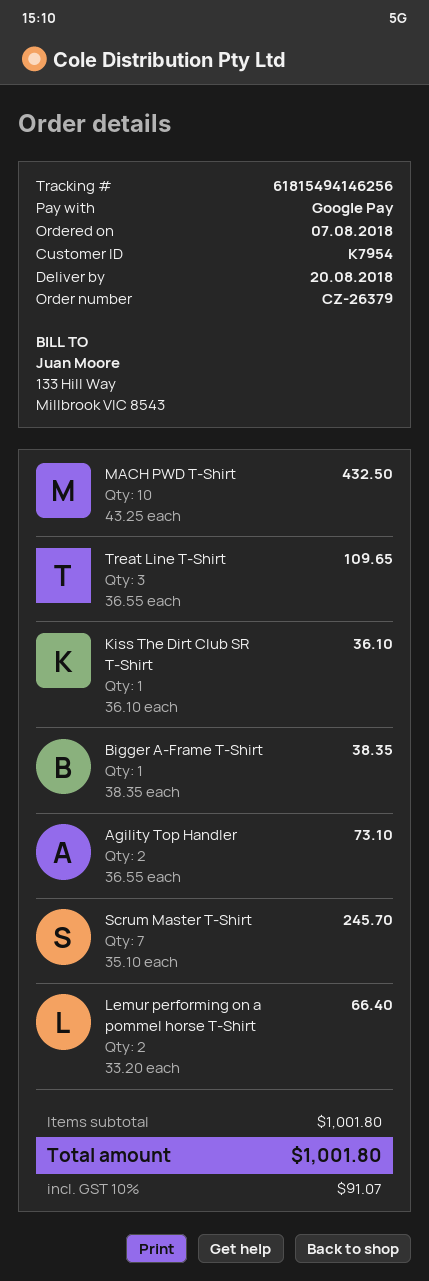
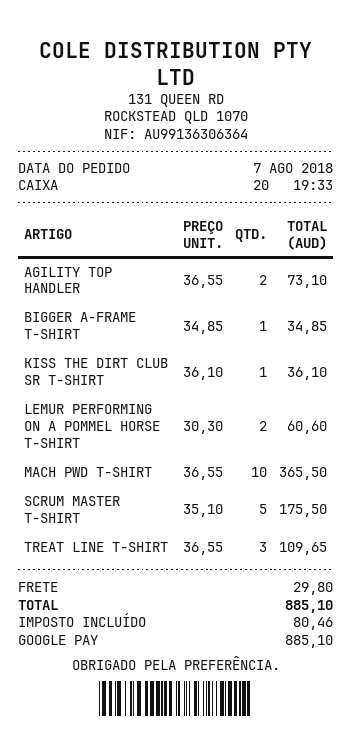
MACH PWD T-Shirt: 10 x 43.25 = 432.50 -> 10 x 36.55 = 365.50
Bigger A-Frame T-Shirt: 1 x 38.35 = 38.35 -> 1 x 34.85 = 34.85
Scrum Master T-Shirt: 7 x 35.10 = 245.70 -> 5 x 35.10 = 175.50
Lemur performing on a pommel horse T-Shirt: 2 x 33.20 = 66.40 -> 2 x 30.30 = 60.60
shipping: none -> 29.80
tax: 91.07 -> 80.46
total: 1001.80 -> 885.10

